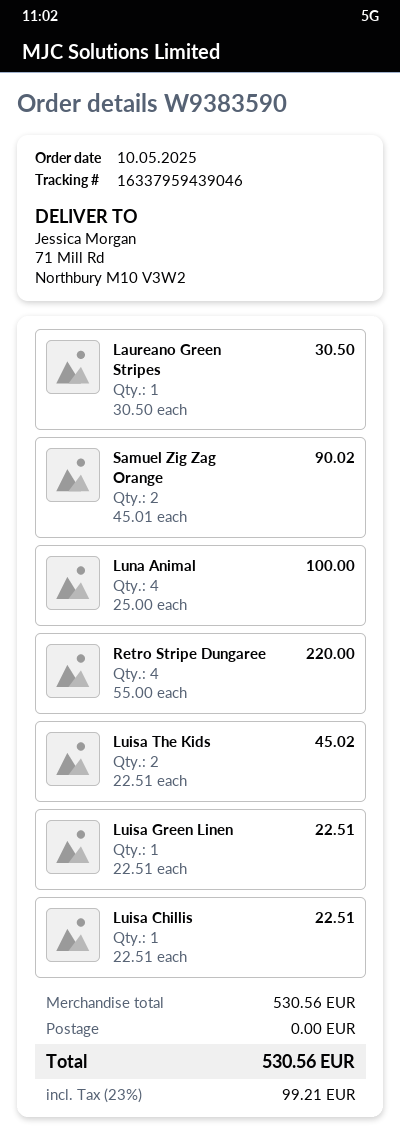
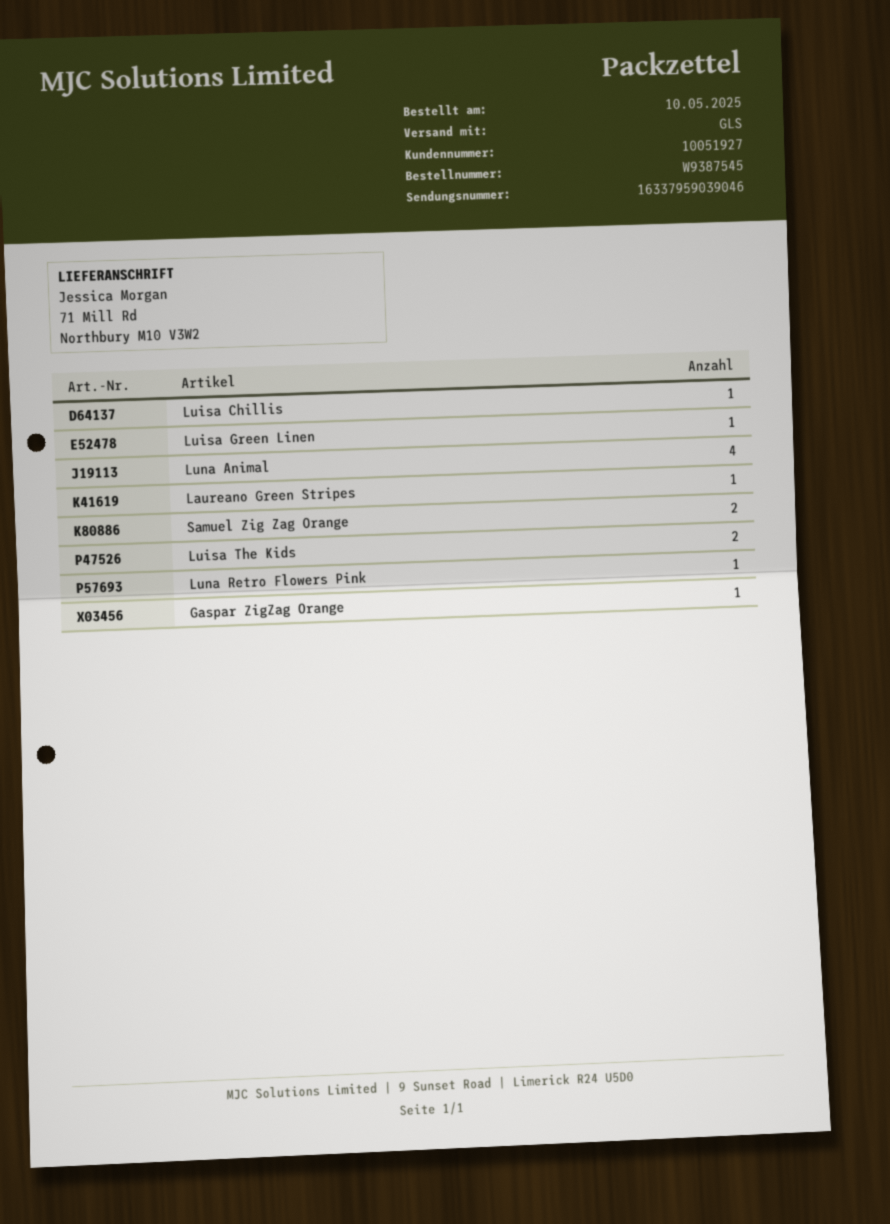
order number: W9383590 -> W9387545
tracking number: 16337959439046 -> 16337959039046
Retro Stripe Dungaree: 4 -> none
Luna Retro Flowers Pink: none -> 1
Gaspar ZigZag Orange: none -> 1

